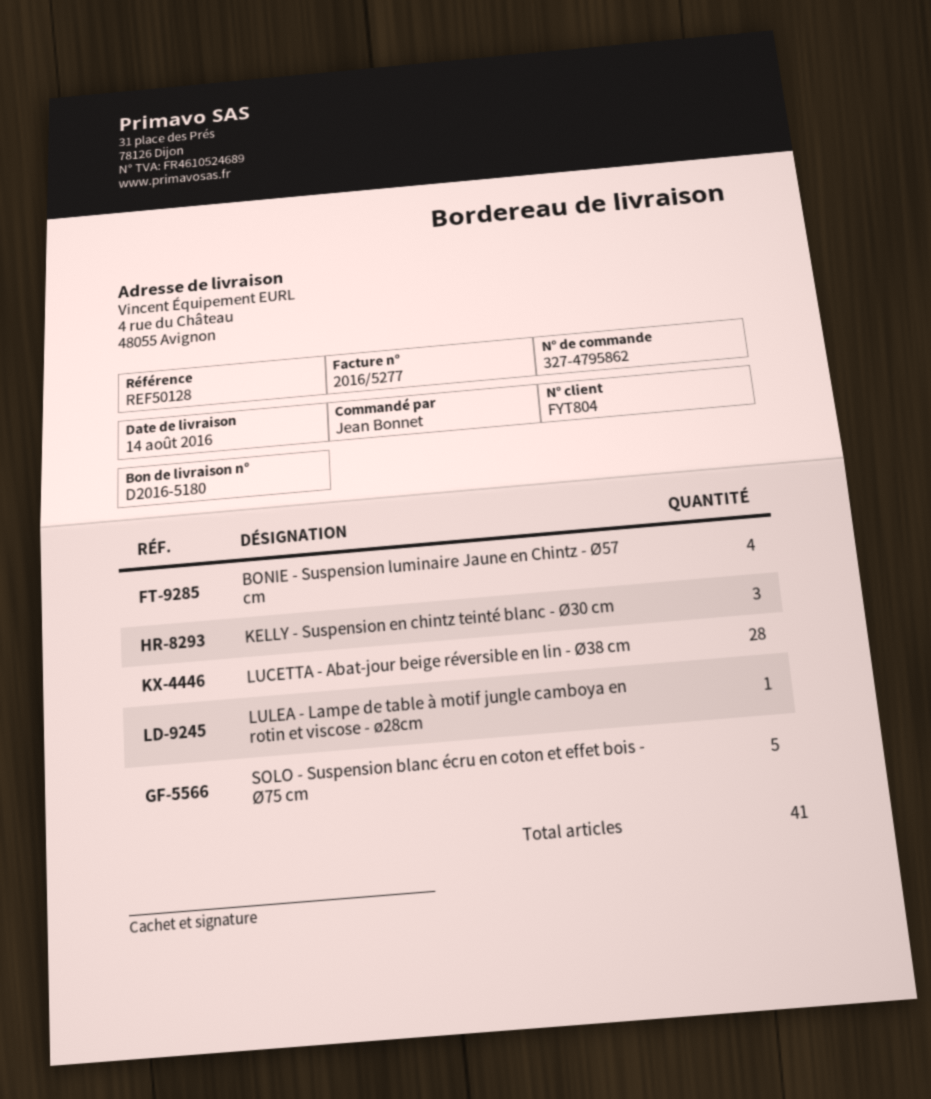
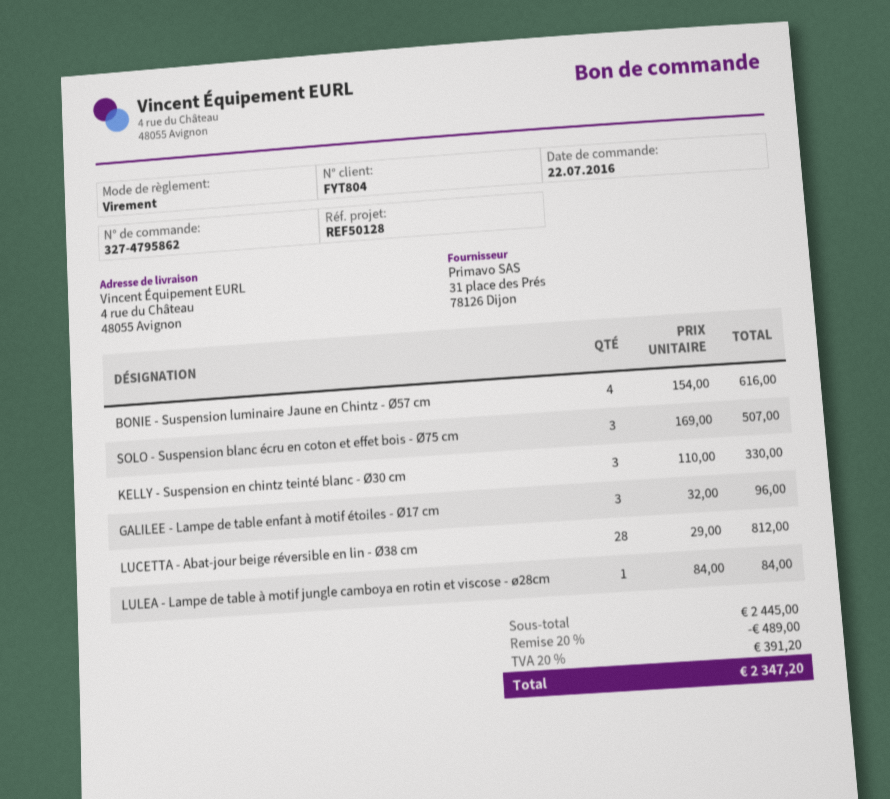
SOLO - Suspension blanc écru en coton et effet bois - Ø75 cm: 5 -> 3
GALILEE - Lampe de table enfant à motif étoiles - Ø17 cm: none -> 3

